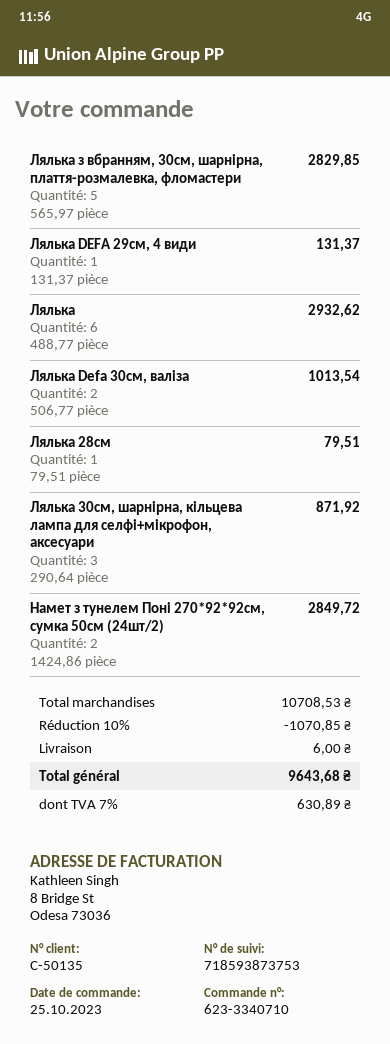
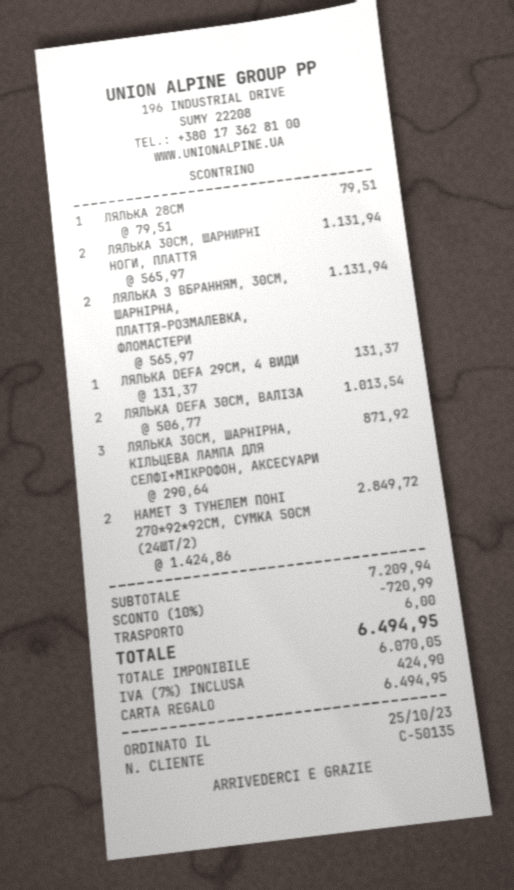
Лялька з вбранням, 30см, шарнірна, плаття-розмалевка, фломастери: 5 x 565.97 = 2829.85 -> 2 x 565.97 = 1131.94
Лялька: 6 x 488.77 = 2932.62 -> none
ЛЯЛЬКА 30СМ, ШАРНИРНІ НОГИ, ПЛАТТЯ: none -> 2 x 565.97 = 1131.94
subtotal: 10708.53 -> 7209.94
discount: 10% = 1070.85 -> 10% = 720.99
tax: 7% = 630.89 -> 7% = 424.90
total: 9643.68 -> 6494.95

